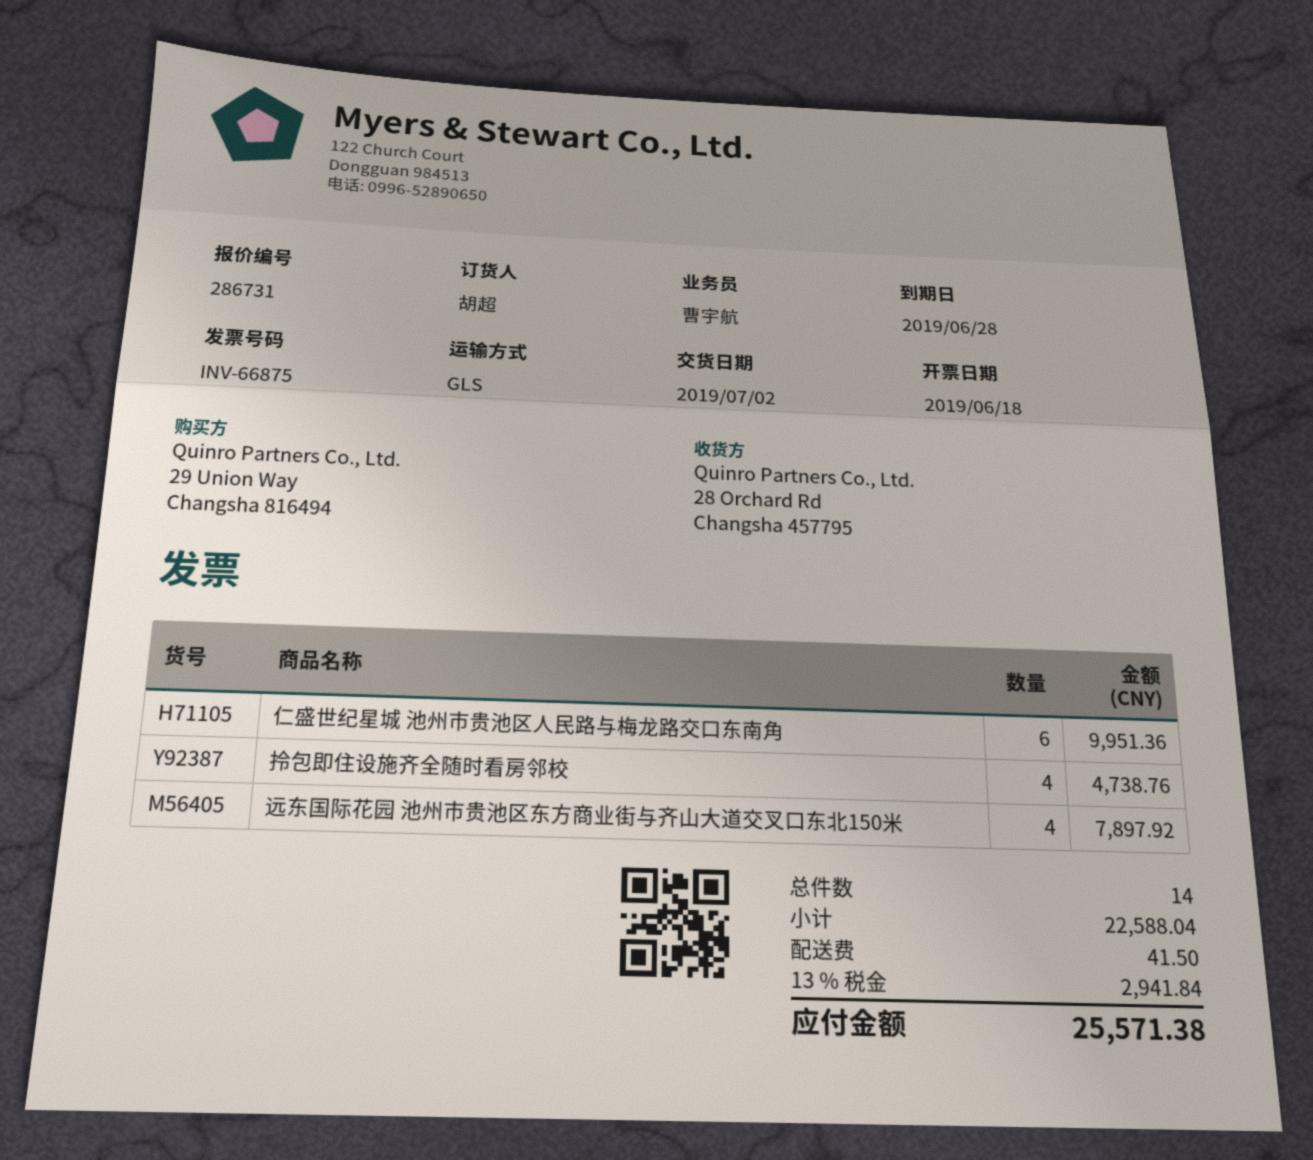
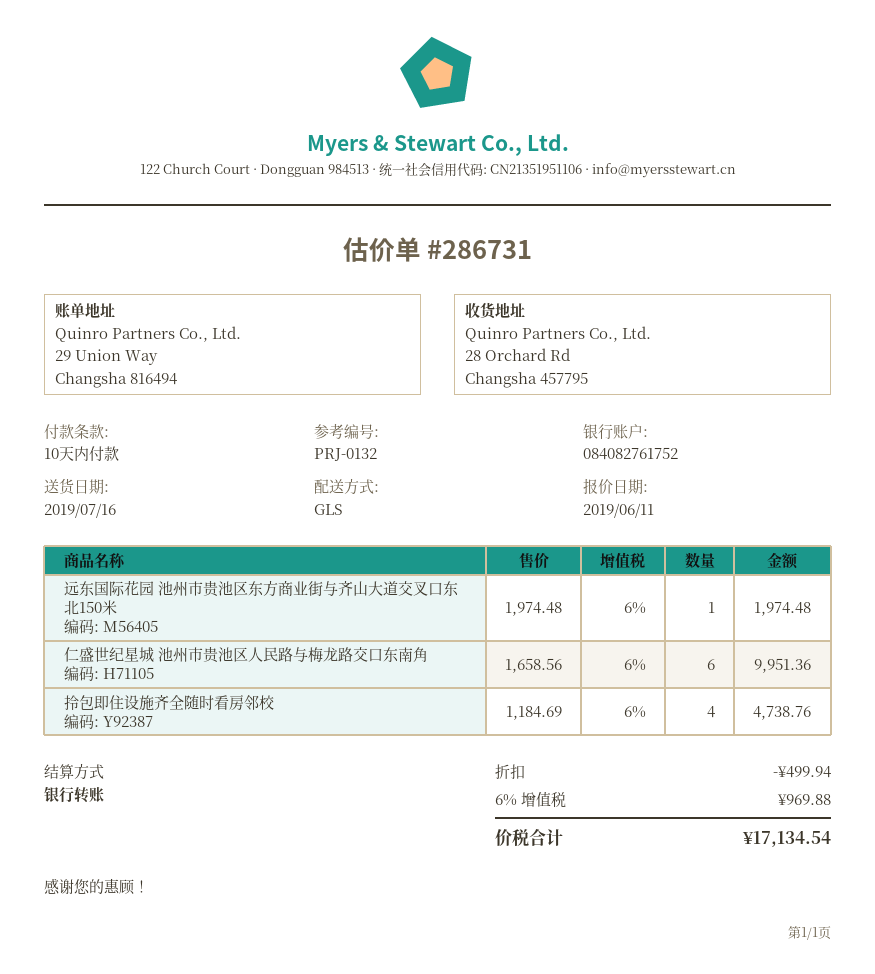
delivery date: 2019-07-02 -> 2019-07-16
远东国际花园 池州市贵池区东方商业街与齐山大道交叉口东北150米: 4 for 7897.92 -> 1 for 1974.48
discount: none -> 499.94
shipping: 41.50 -> none
tax: 13% = 2941.84 -> 6% = 969.88
total: 25571.38 -> 17134.54

